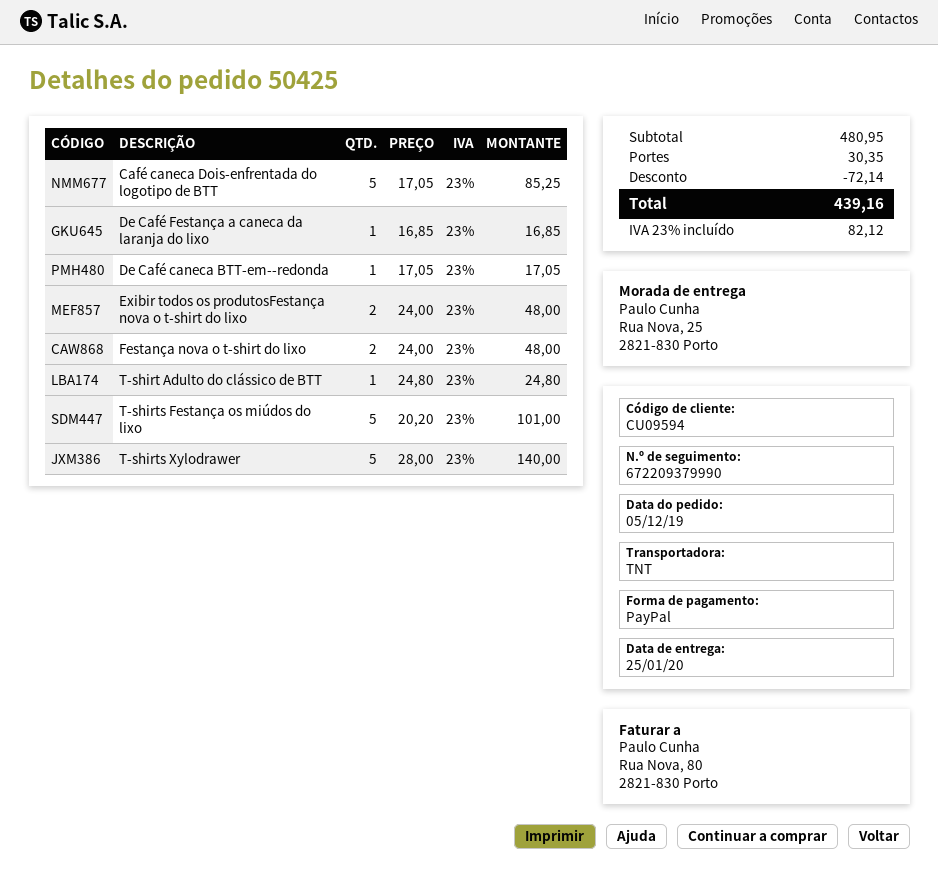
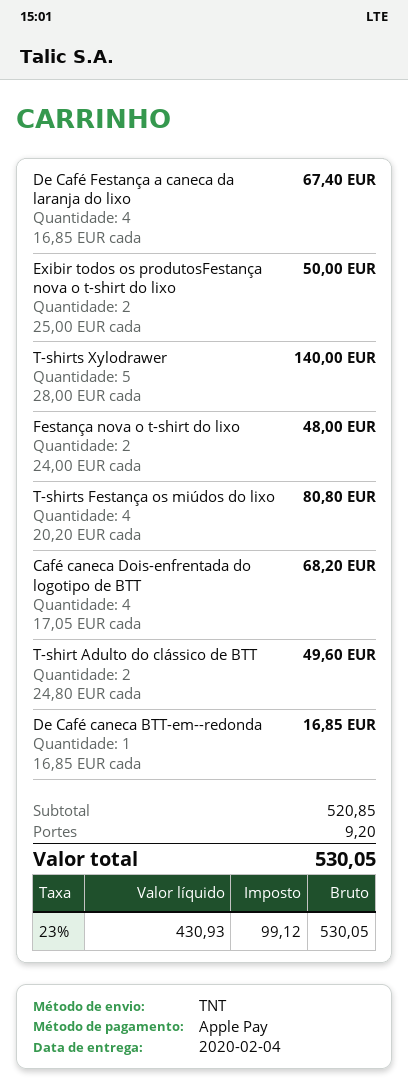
delivery date: 2020-01-25 -> 2020-02-04
payment method: PayPal -> Apple Pay
Café caneca Dois-enfrentada do logotipo de BTT: 5 x 17.05 = 85.25 -> 4 x 17.05 = 68.20
De Café Festança a caneca da laranja do lixo: 1 x 16.85 = 16.85 -> 4 x 16.85 = 67.40
De Café caneca BTT-em--redonda: 1 x 17.05 = 17.05 -> 1 x 16.85 = 16.85
Exibir todos os produtosFestança nova o t-shirt do lixo: 2 x 24.00 = 48.00 -> 2 x 25.00 = 50.00
T-shirt Adulto do clássico de BTT: 1 x 24.80 = 24.80 -> 2 x 24.80 = 49.60
T-shirts Festança os miúdos do lixo: 5 x 20.20 = 101.00 -> 4 x 20.20 = 80.80
subtotal: 480.95 -> 520.85
discount: 72.14 -> none
shipping: 30.35 -> 9.20
tax: 23% = 82.12 -> 23% = 99.12
total: 439.16 -> 530.05

